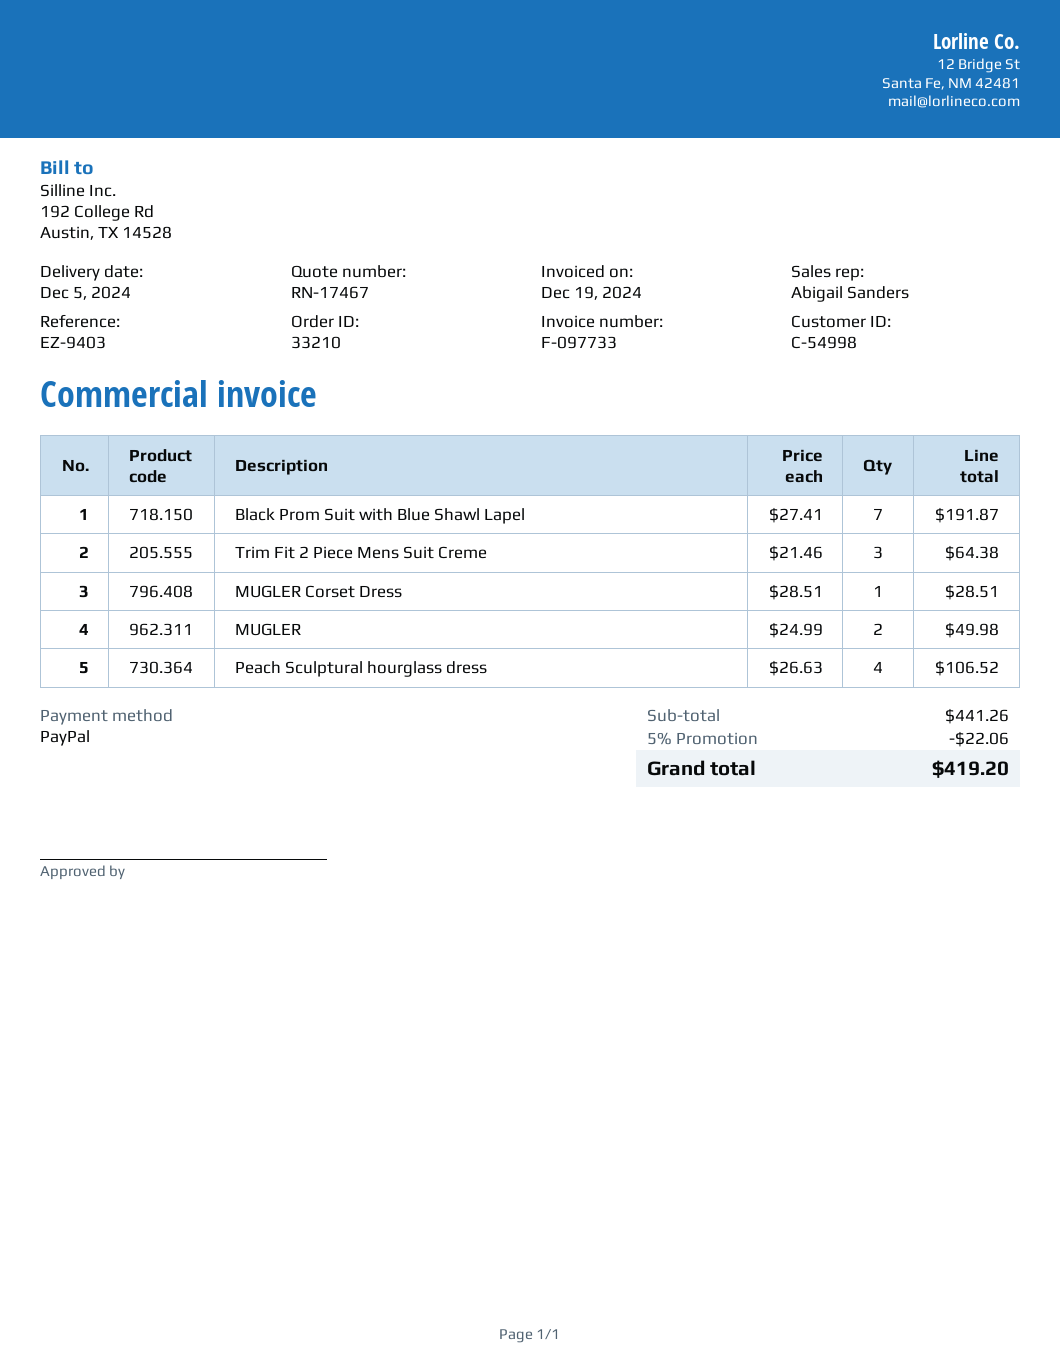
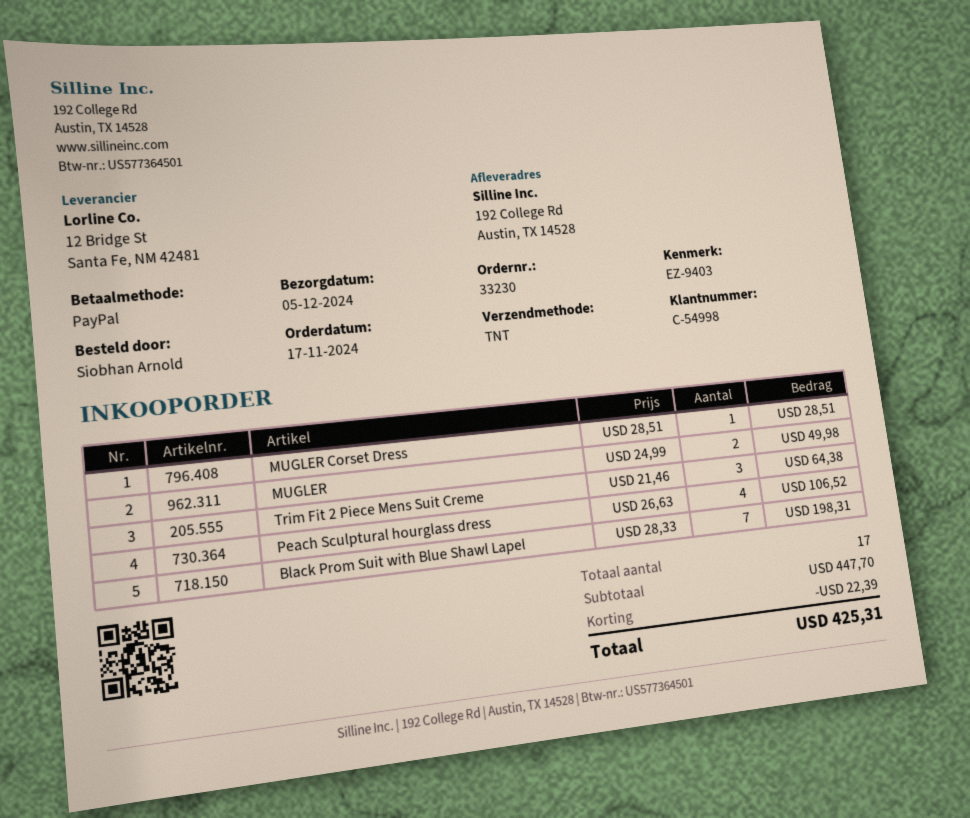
order number: 33210 -> 33230
Black Prom Suit with Blue Shawl Lapel: 7 x 27.41 = 191.87 -> 7 x 28.33 = 198.31
subtotal: 441.26 -> 447.70
discount: 22.06 -> 22.39
total: 419.20 -> 425.31

